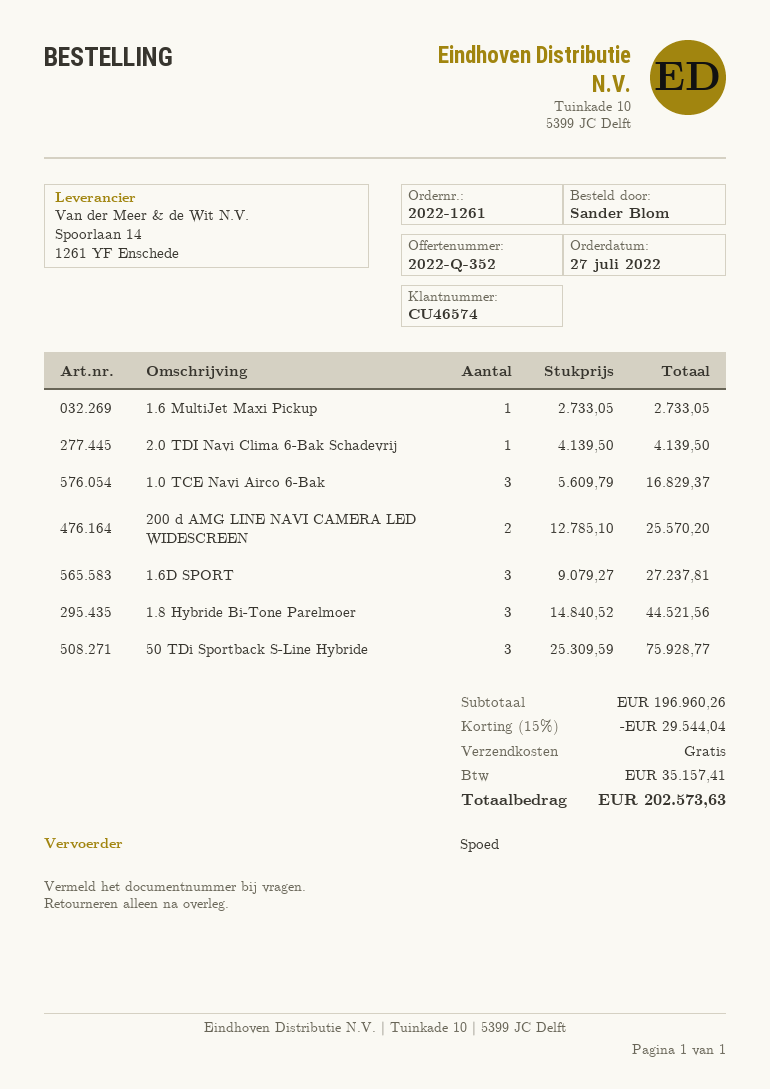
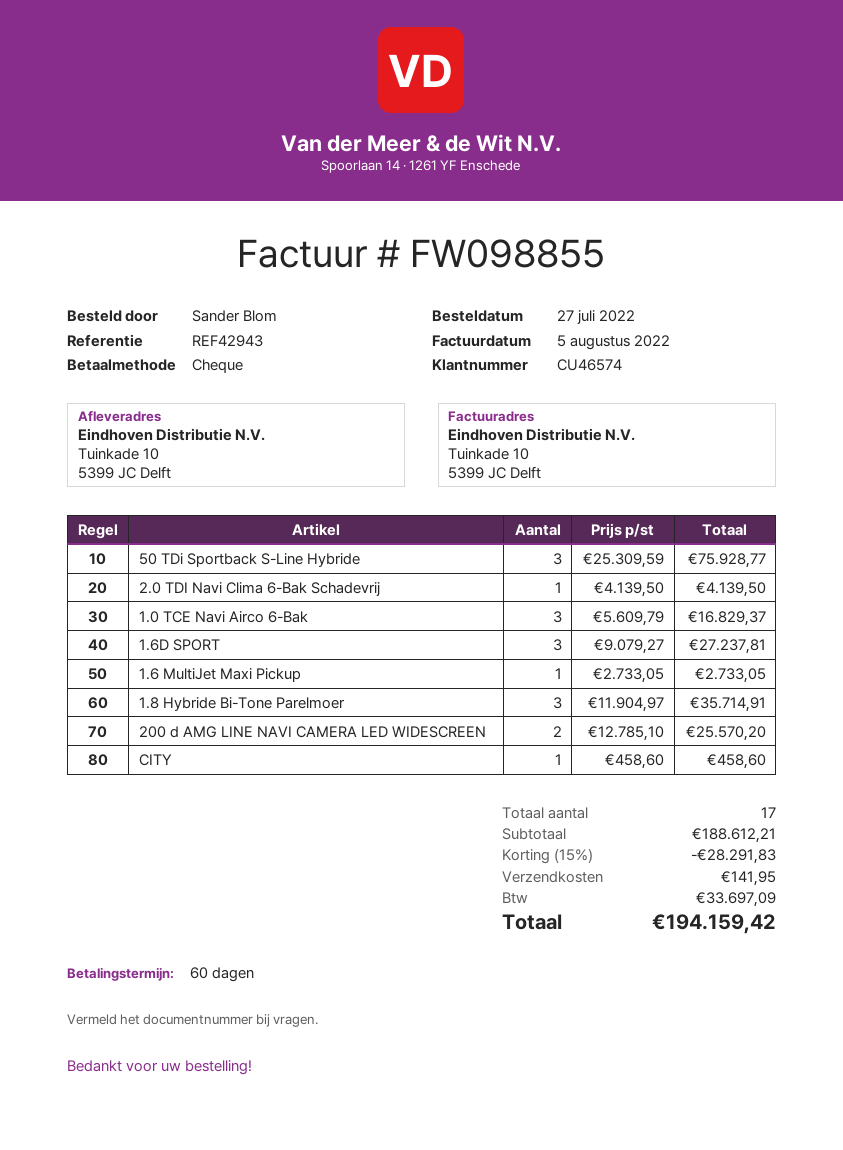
1.8 Hybride Bi-Tone Parelmoer: 3 x 14840.52 = 44521.56 -> 3 x 11904.97 = 35714.91
CITY: none -> 1 x 458.60 = 458.60
subtotal: 196960.26 -> 188612.21
discount: 15% = 29544.04 -> 15% = 28291.83
shipping: 0.00 -> 141.95
tax: 35157.41 -> 33697.09
total: 202573.63 -> 194159.42

